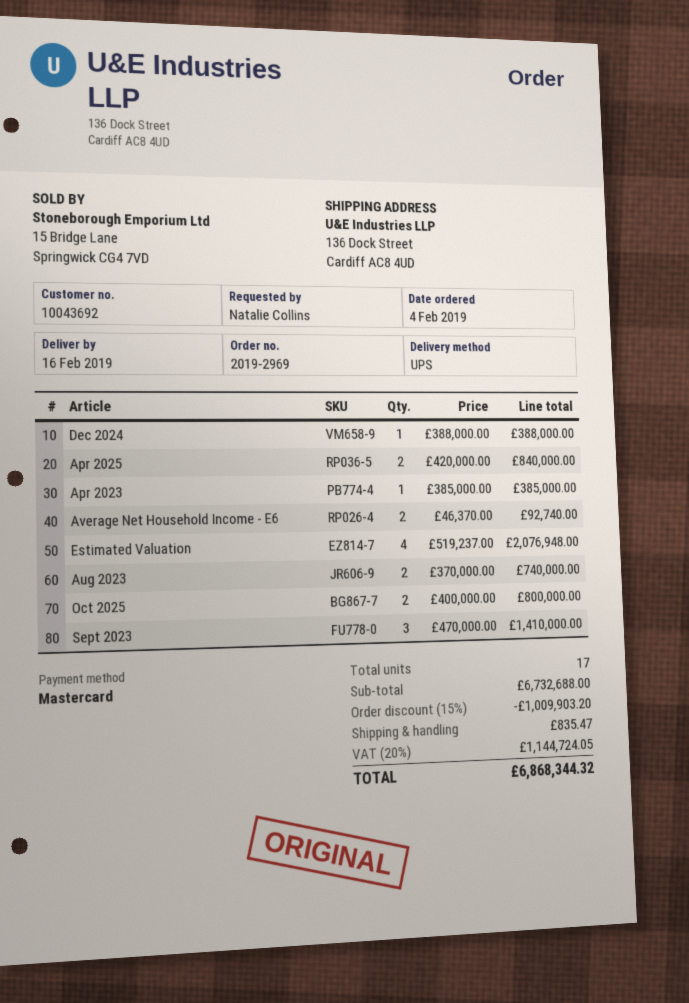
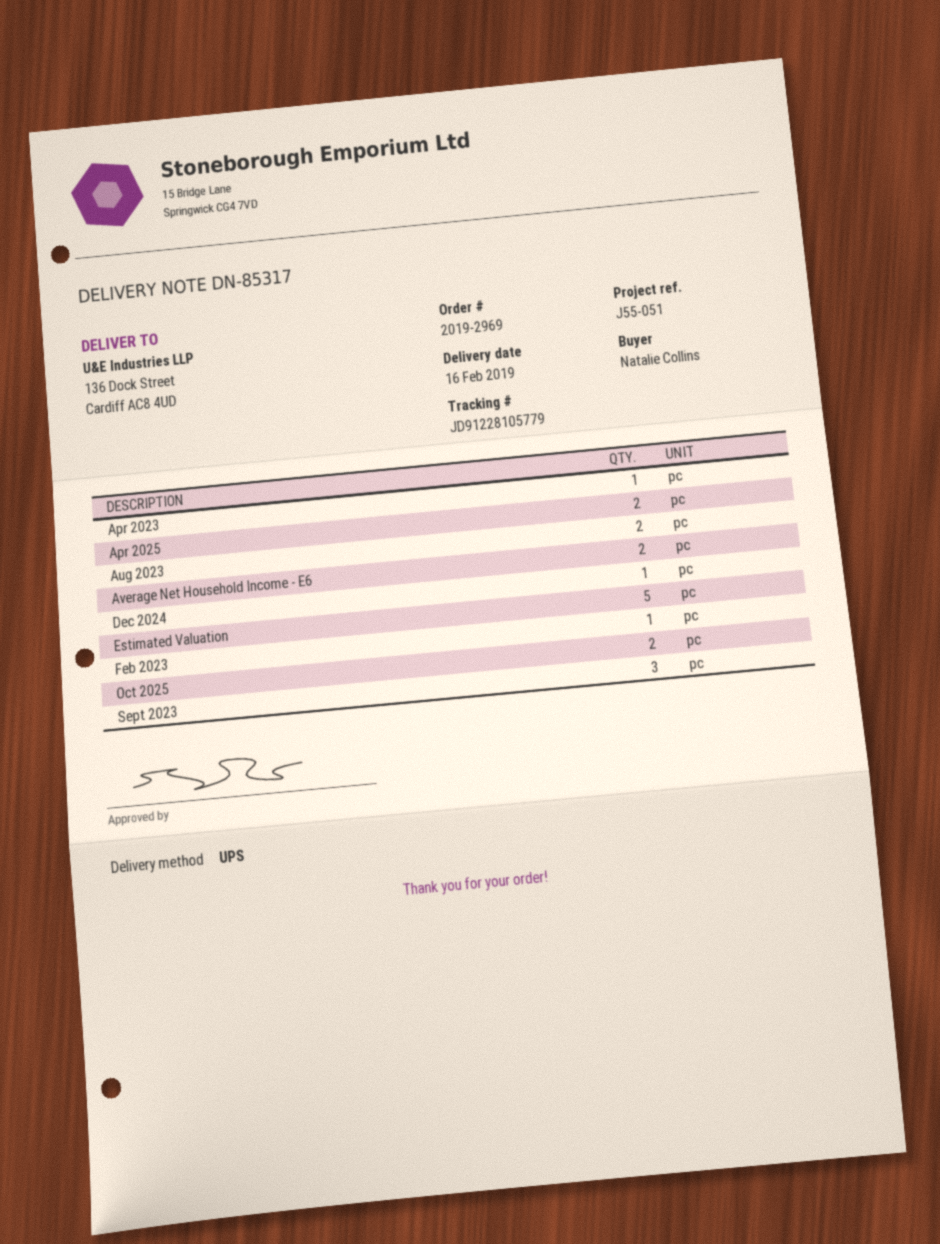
Estimated Valuation: 4 -> 5
Feb 2023: none -> 1

